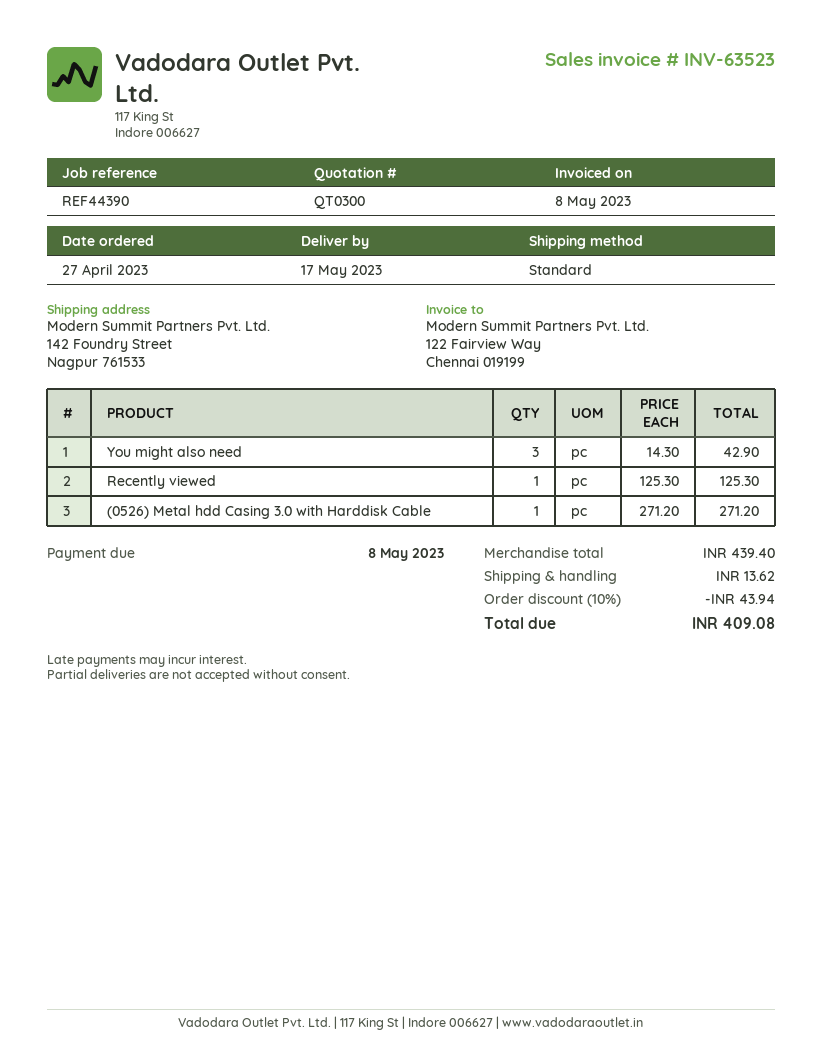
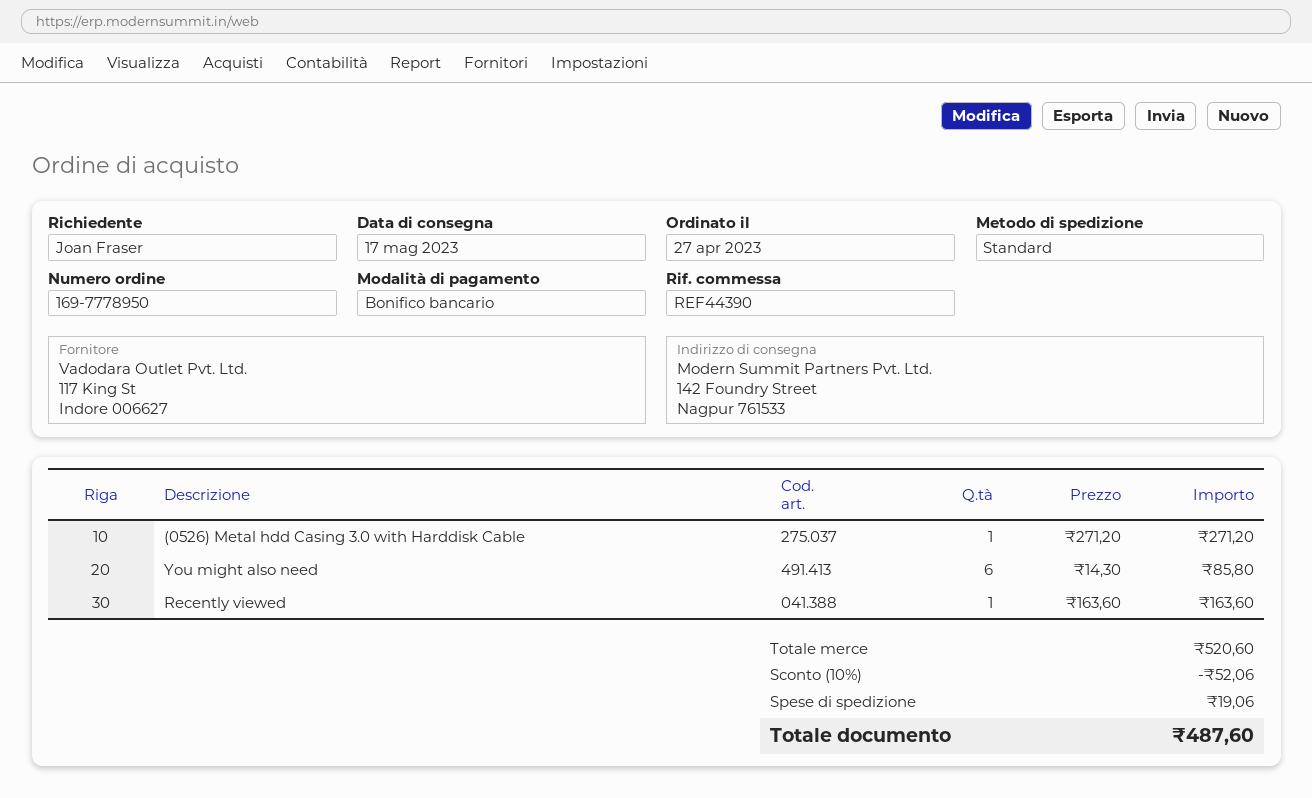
You might also need: 3 x 14.30 = 42.90 -> 6 x 14.30 = 85.80
Recently viewed: 1 x 125.30 = 125.30 -> 1 x 163.60 = 163.60
subtotal: 439.40 -> 520.60
discount: 10% = 43.94 -> 10% = 52.06
shipping: 13.62 -> 19.06
total: 409.08 -> 487.60

